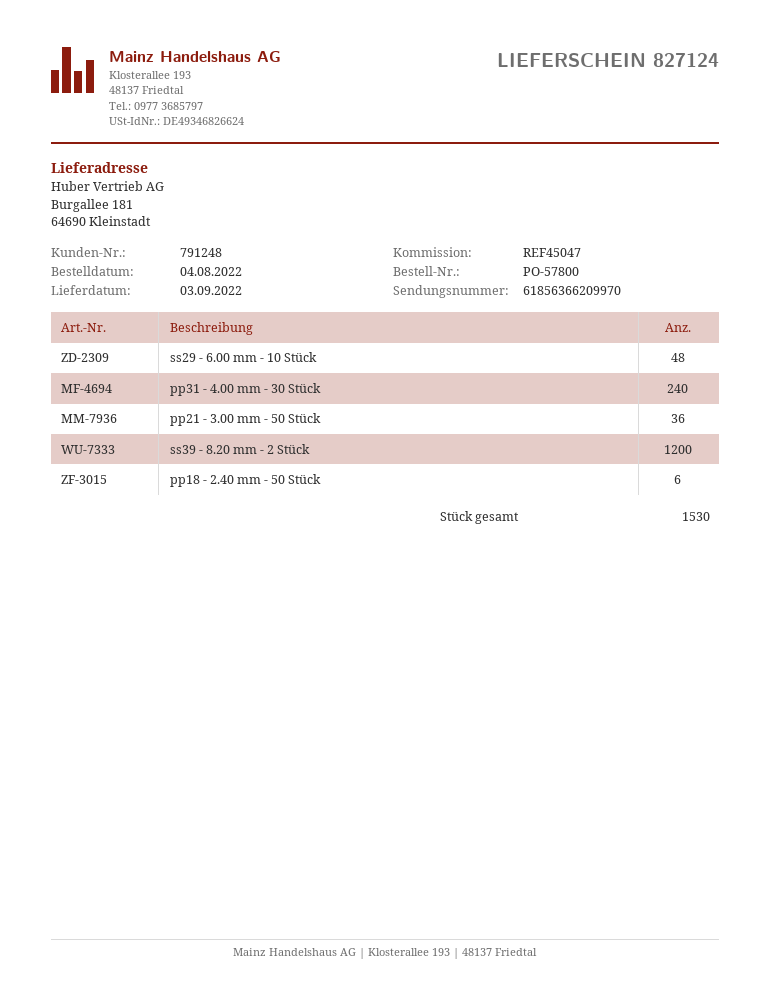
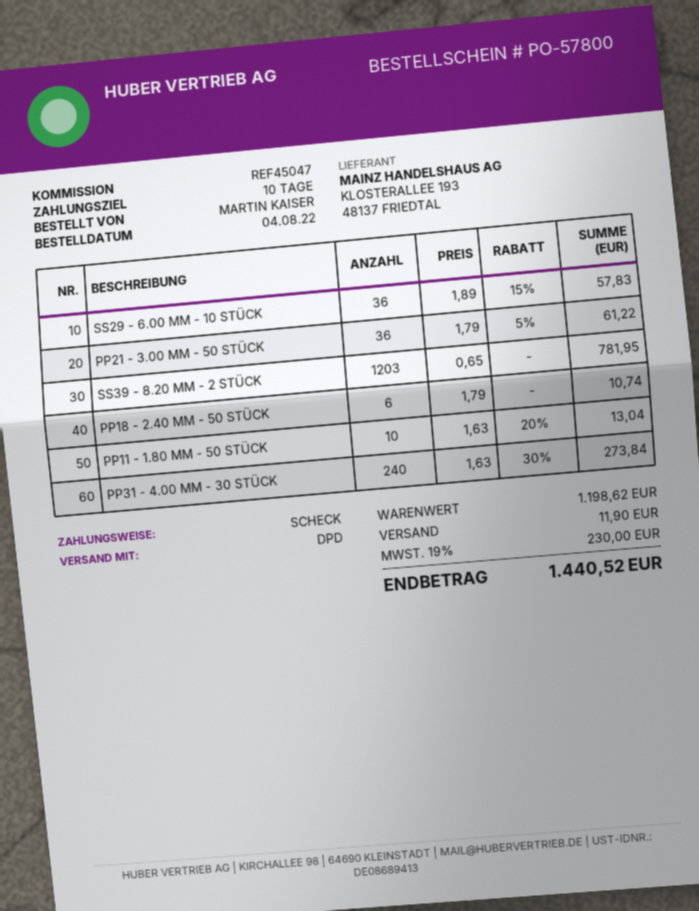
ss29 - 6.00 mm - 10 Stück: 48 -> 36
ss39 - 8.20 mm - 2 Stück: 1200 -> 1203
PP11 - 1.80 MM - 50 STÜCK: none -> 10

